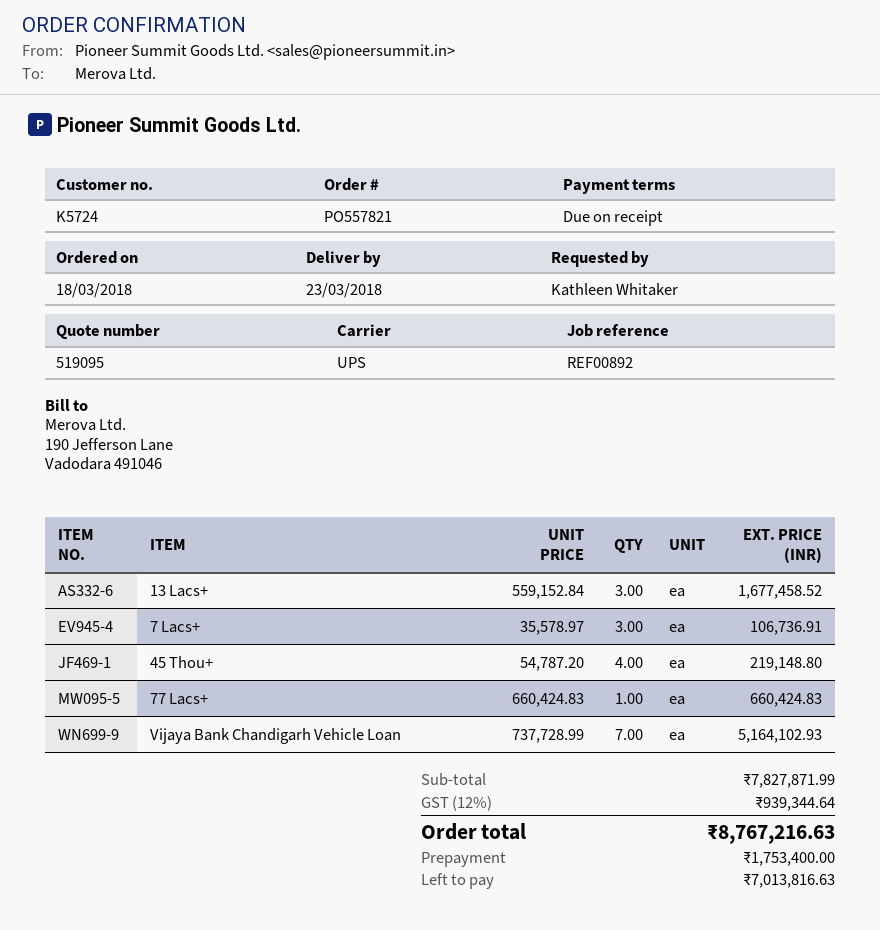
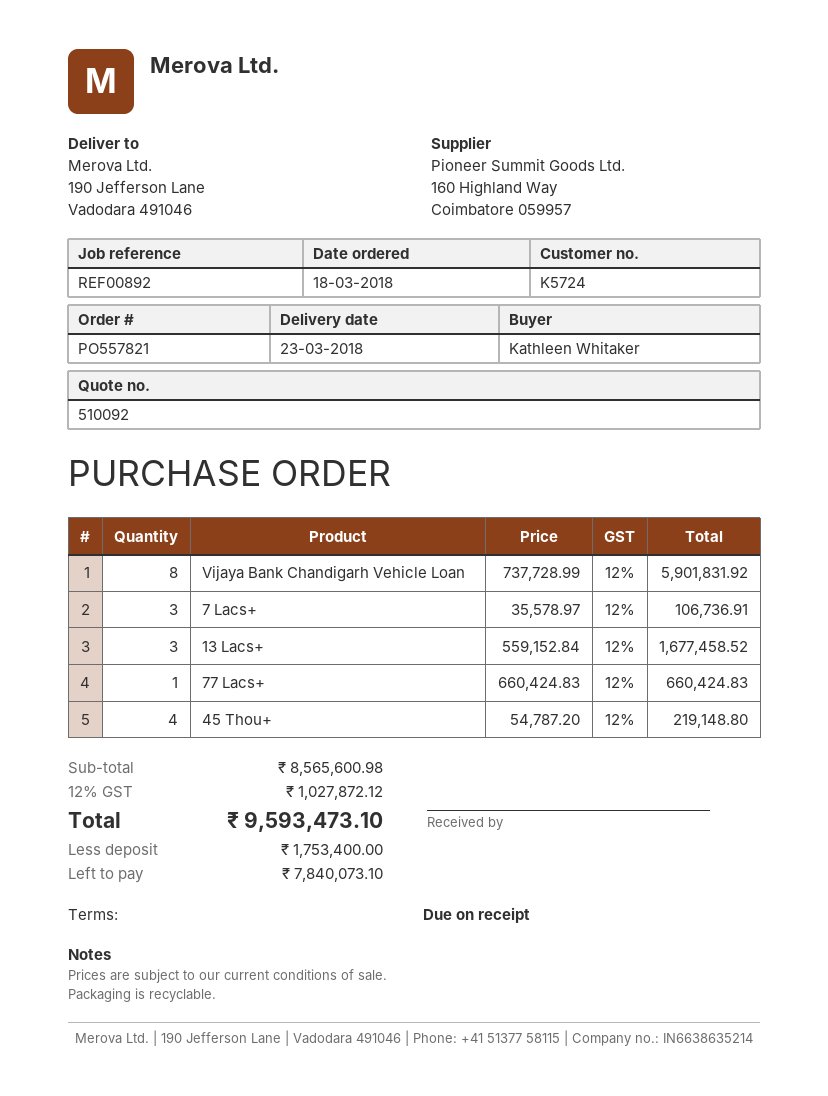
quote number: 519095 -> 510092
Vijaya Bank Chandigarh Vehicle Loan: 7 x 737728.99 = 5164102.93 -> 8 x 737728.99 = 5901831.92
subtotal: 7827871.99 -> 8565600.98
tax: 12% = 939344.64 -> 12% = 1027872.12
total: 8767216.63 -> 9593473.10
balance: 7013816.63 -> 7840073.10

